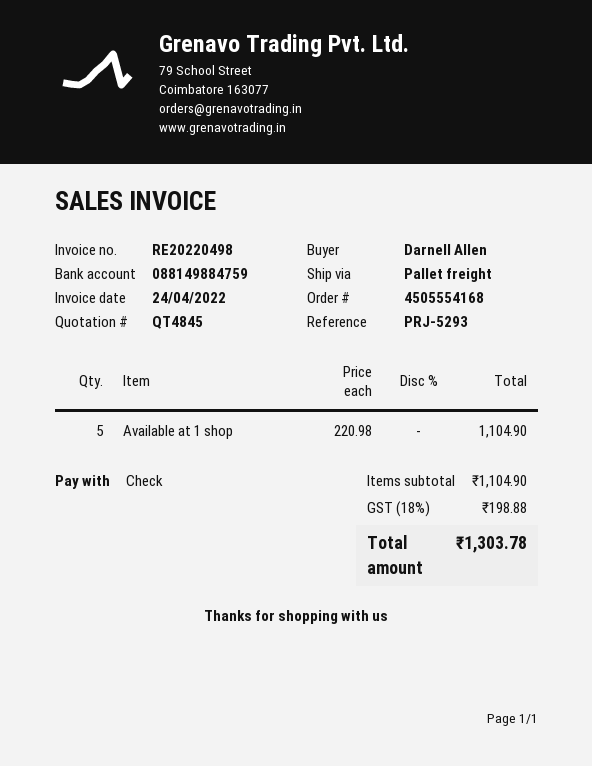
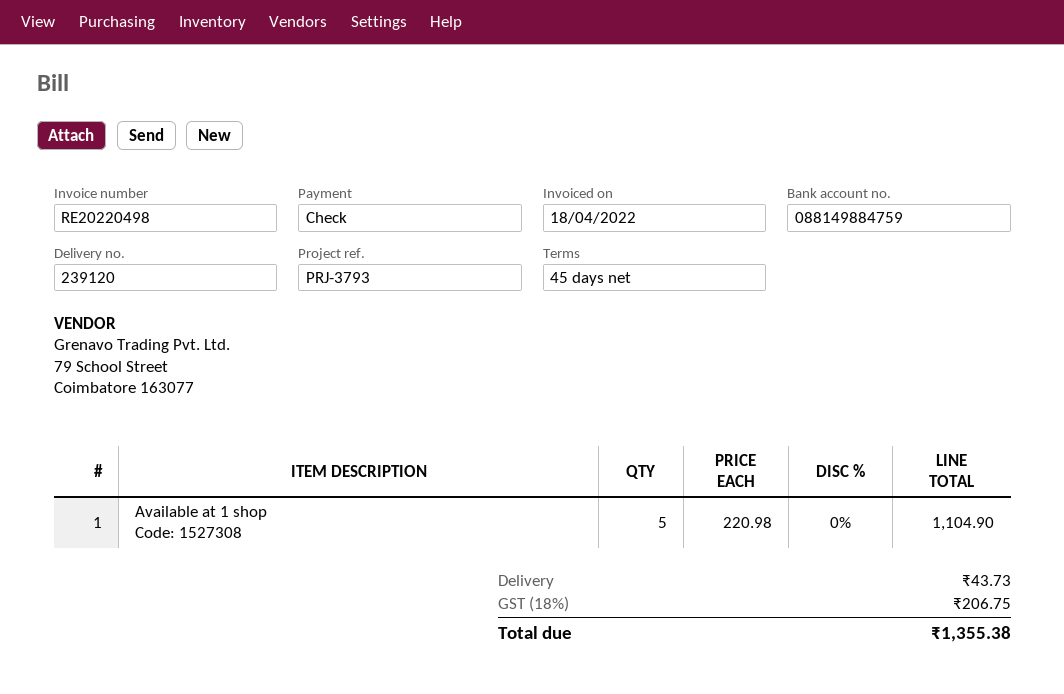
invoice date: 2022-04-24 -> 2022-04-18
reference: PRJ-5293 -> PRJ-3793
shipping: none -> 43.73
tax: 18% = 198.88 -> 18% = 206.75
total: 1303.78 -> 1355.38

